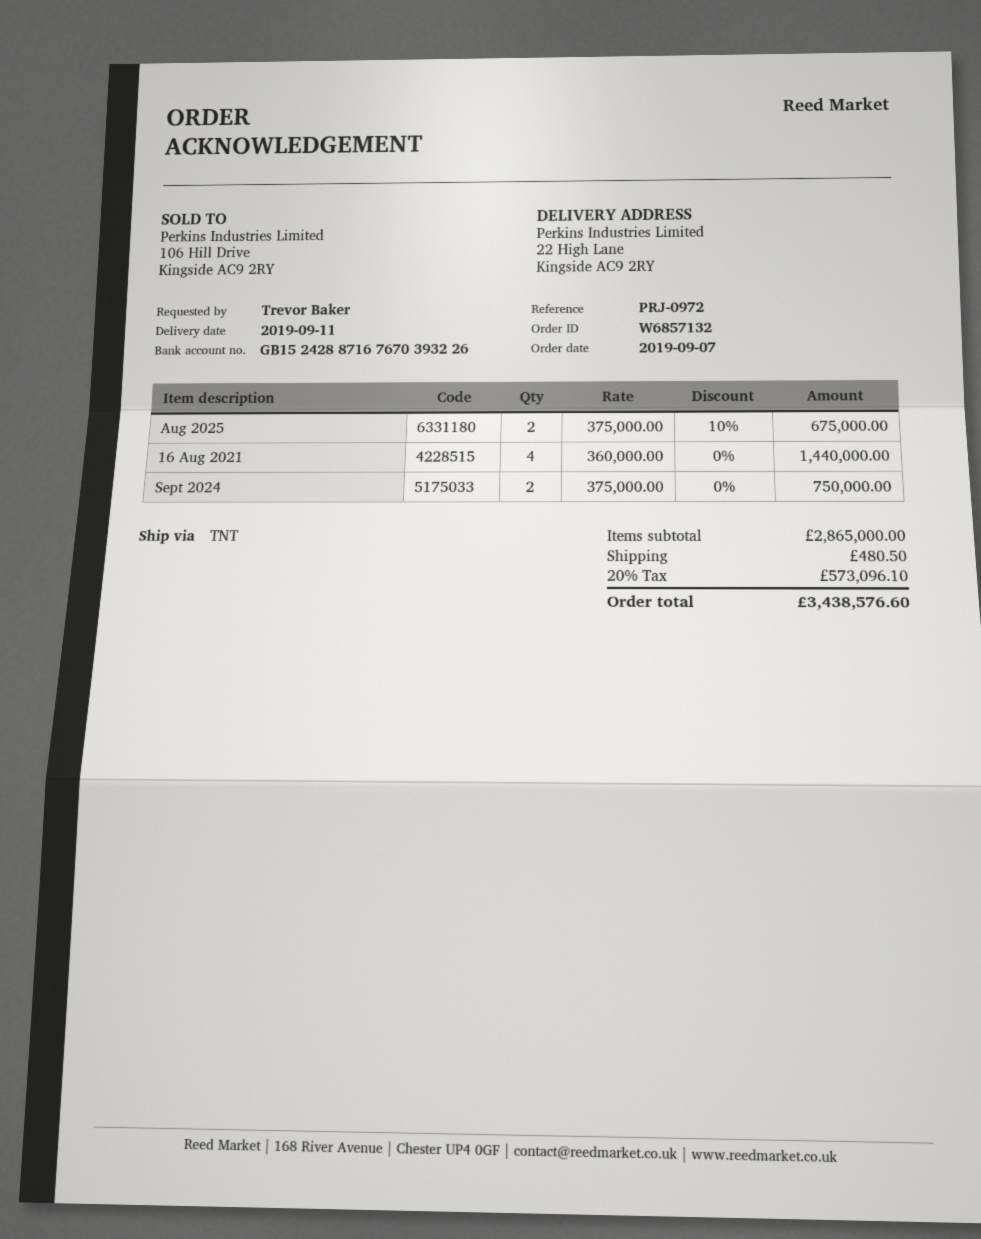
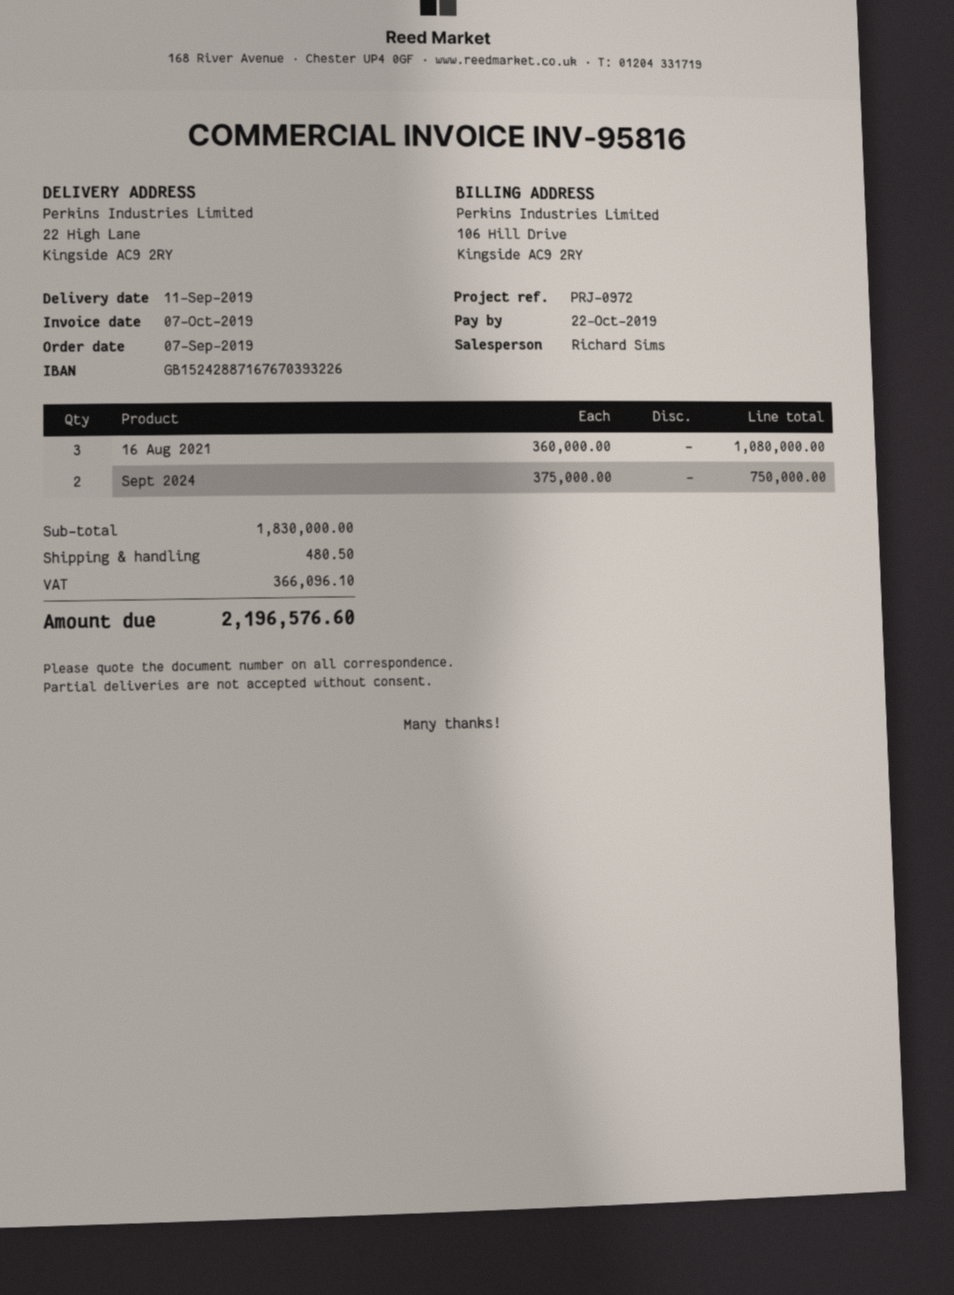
Aug 2025: 2 x 375000.00 - 10% = 675000.00 -> none
16 Aug 2021: 4 x 360000.00 = 1440000.00 -> 3 x 360000.00 = 1080000.00
subtotal: 2865000.00 -> 1830000.00
tax: 573096.10 -> 366096.10
total: 3438576.60 -> 2196576.60

